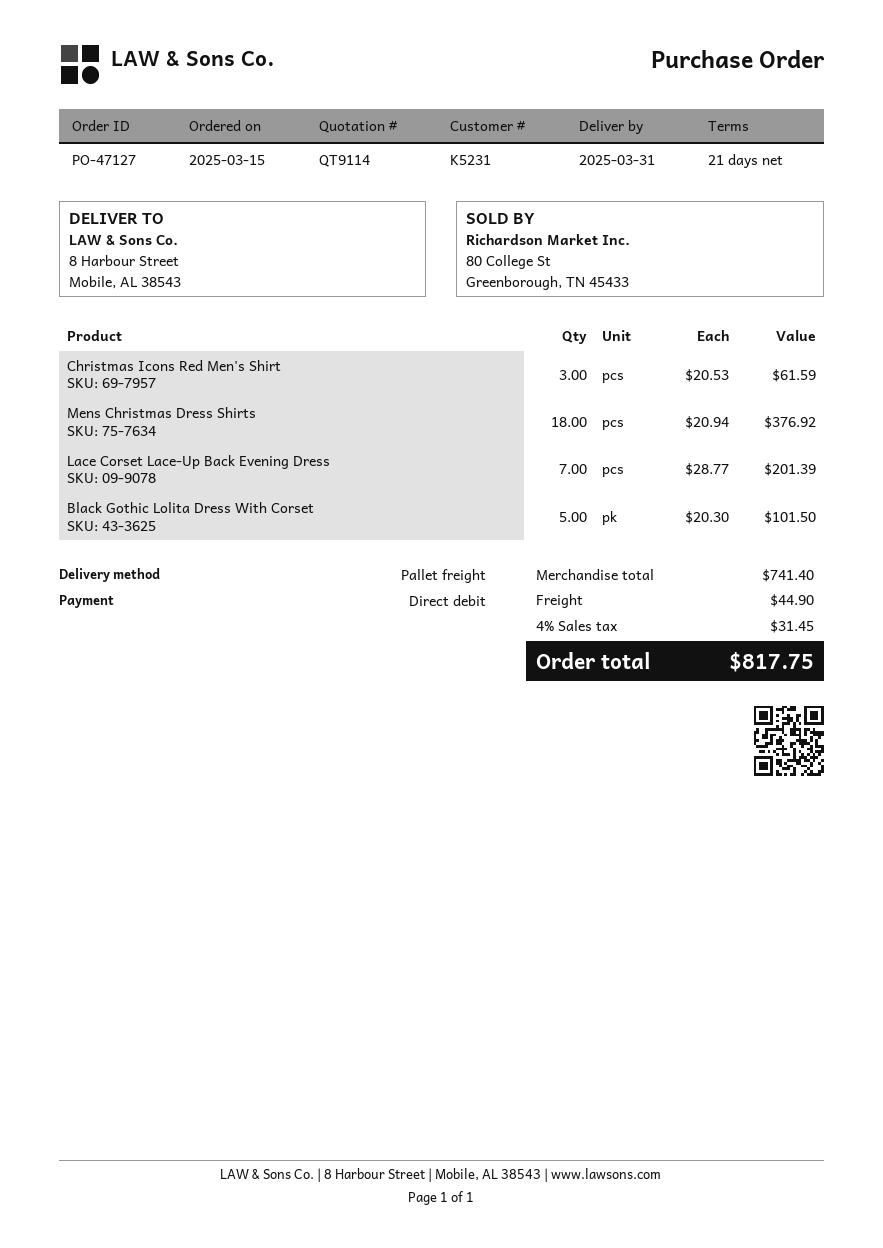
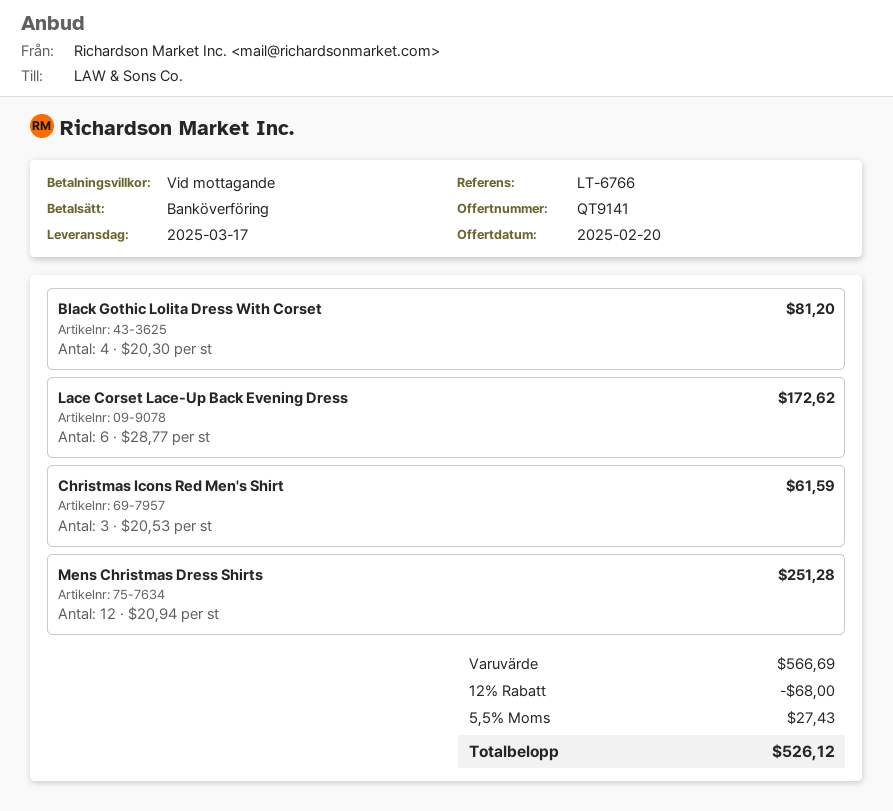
quote number: QT9114 -> QT9141
delivery date: 2025-03-31 -> 2025-03-17
payment terms: 21 days -> on receipt
payment method: direct debit -> bank transfer
Mens Christmas Dress Shirts: 18 x 20.94 = 376.92 -> 12 x 20.94 = 251.28
Lace Corset Lace-Up Back Evening Dress: 7 x 28.77 = 201.39 -> 6 x 28.77 = 172.62
Black Gothic Lolita Dress With Corset: 5 x 20.30 = 101.50 -> 4 x 20.30 = 81.20
subtotal: 741.40 -> 566.69
discount: none -> 12% = 68.00
shipping: 44.90 -> none
tax: 4% = 31.45 -> 5.5% = 27.43
total: 817.75 -> 526.12

